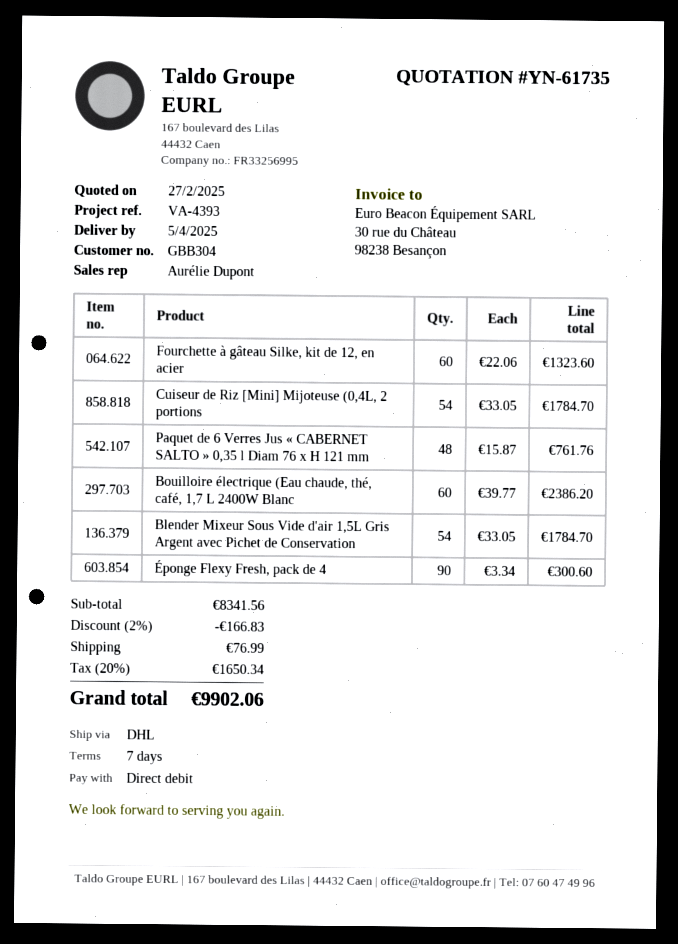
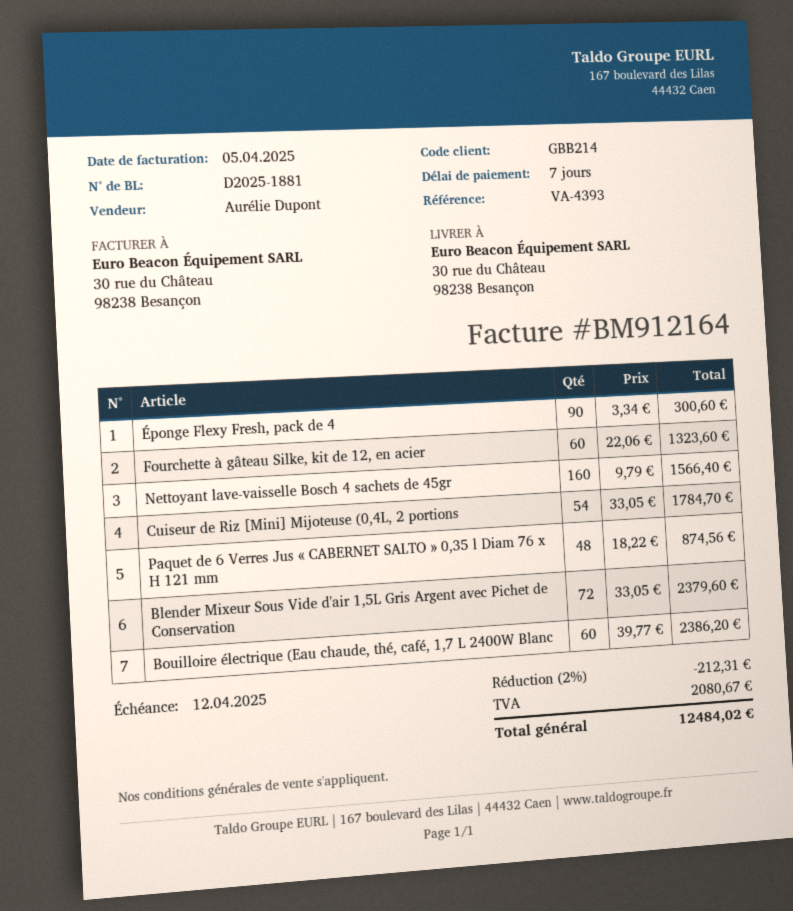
customer number: GBB304 -> GBB214
Paquet de 6 Verres Jus « CABERNET SALTO » 0,35 l Diam 76 x H 121 mm: 48 x 15.87 = 761.76 -> 48 x 18.22 = 874.56
Blender Mixeur Sous Vide d'air 1,5L Gris Argent avec Pichet de Conservation: 54 x 33.05 = 1784.70 -> 72 x 33.05 = 2379.60
Nettoyant lave-vaisselle Bosch 4 sachets de 45gr: none -> 160 x 9.79 = 1566.40
discount: 2% = 166.83 -> 2% = 212.31
shipping: 76.99 -> none
tax: 1650.34 -> 2080.67
total: 9902.06 -> 12484.02

